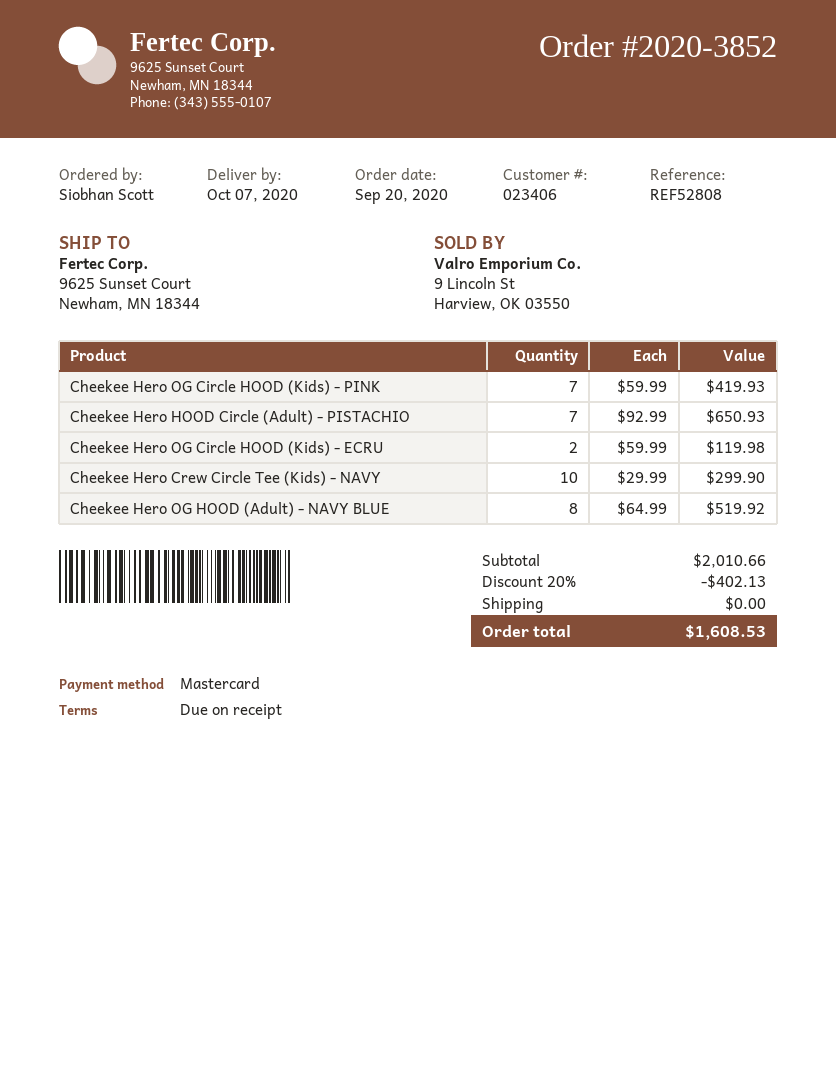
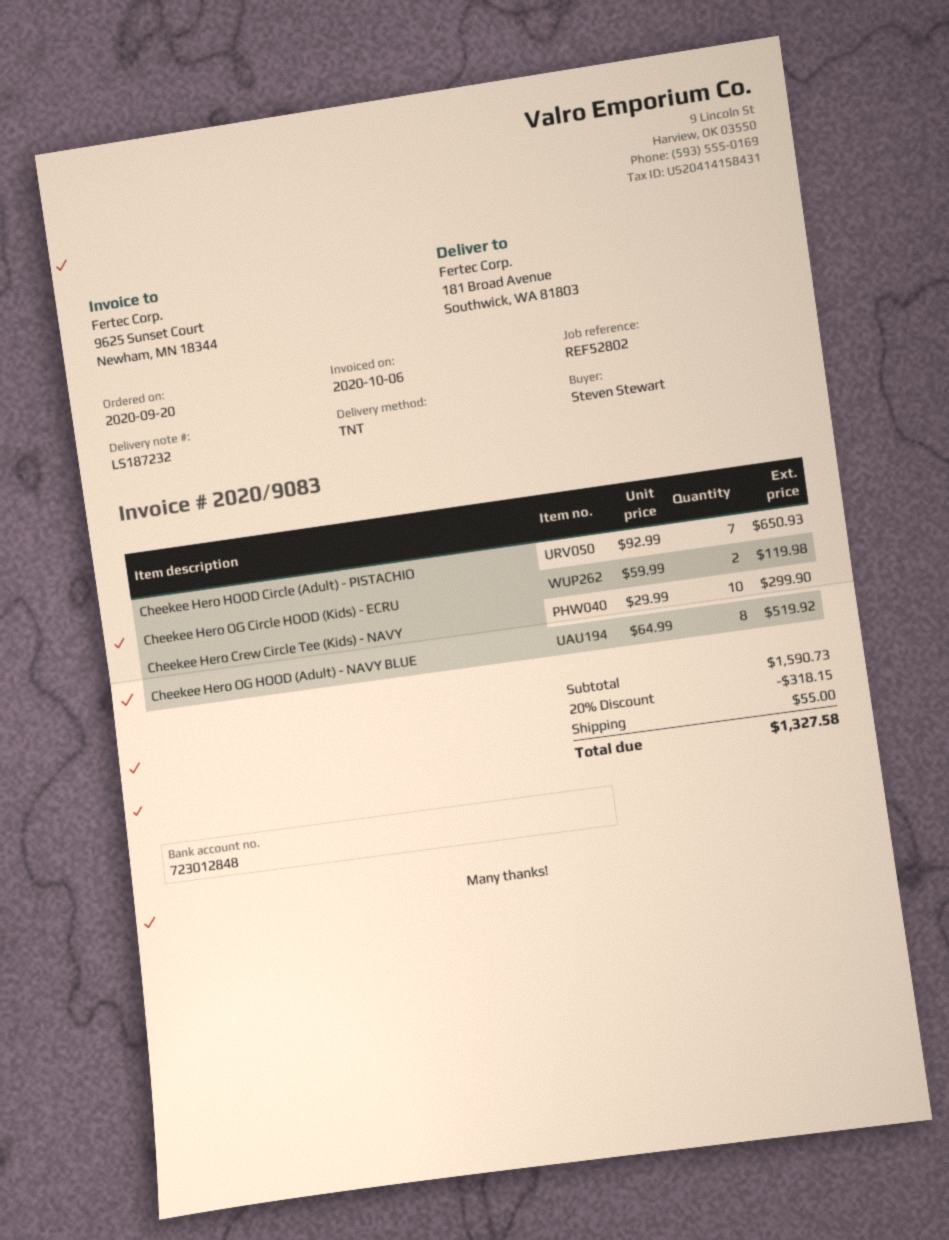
reference: REF52808 -> REF52802
ordered by: Siobhan Scott -> Steven Stewart
ship to: 9625 Sunset Court, Newham, MN 18344 -> 181 Broad Avenue, Southwick, WA 81803
Cheekee Hero OG Circle HOOD (Kids) - PINK: 7 x 59.99 = 419.93 -> none
subtotal: 2010.66 -> 1590.73
discount: 20% = 402.13 -> 20% = 318.15
shipping: 0.00 -> 55.00
total: 1608.53 -> 1327.58

